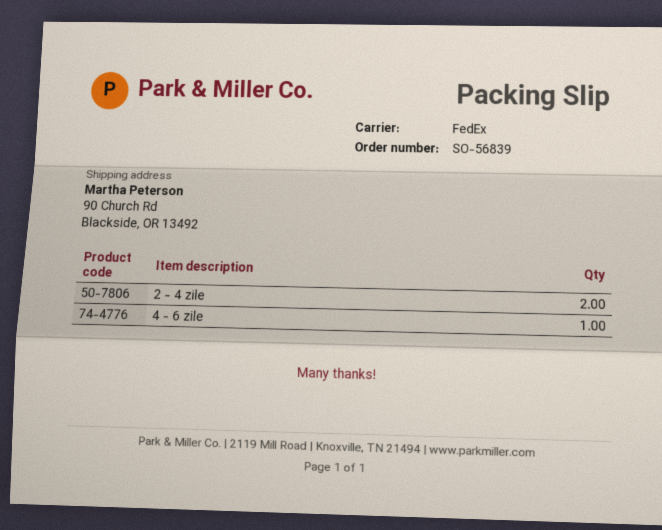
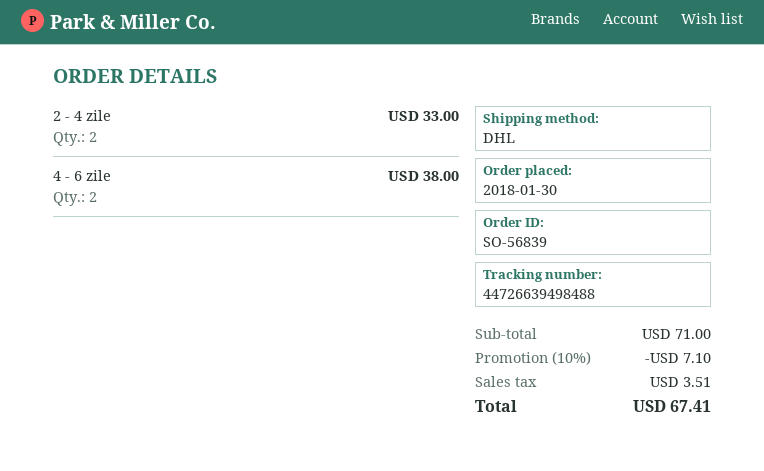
shipping method: FedEx -> DHL
4 - 6 zile: 1 -> 2

